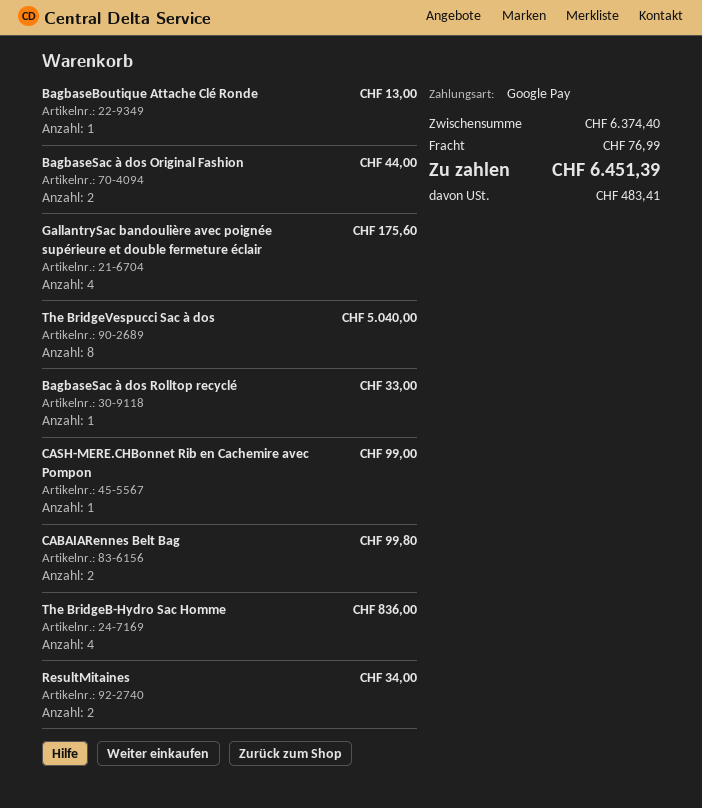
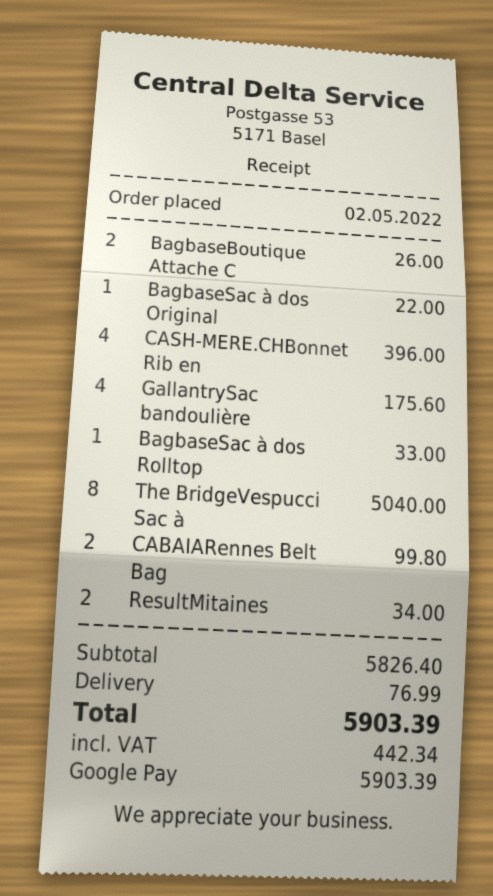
BagbaseBoutique Attache Clé Ronde: 1 for 13.00 -> 2 for 26.00
BagbaseSac à dos Original Fashion: 2 for 44.00 -> 1 for 22.00
CASH-MERE.CHBonnet Rib en Cachemire avec Pompon: 1 for 99.00 -> 4 for 396.00
The BridgeB-Hydro Sac Homme: 4 for 836.00 -> none
subtotal: 6374.40 -> 5826.40
tax: 483.41 -> 442.34
total: 6451.39 -> 5903.39

